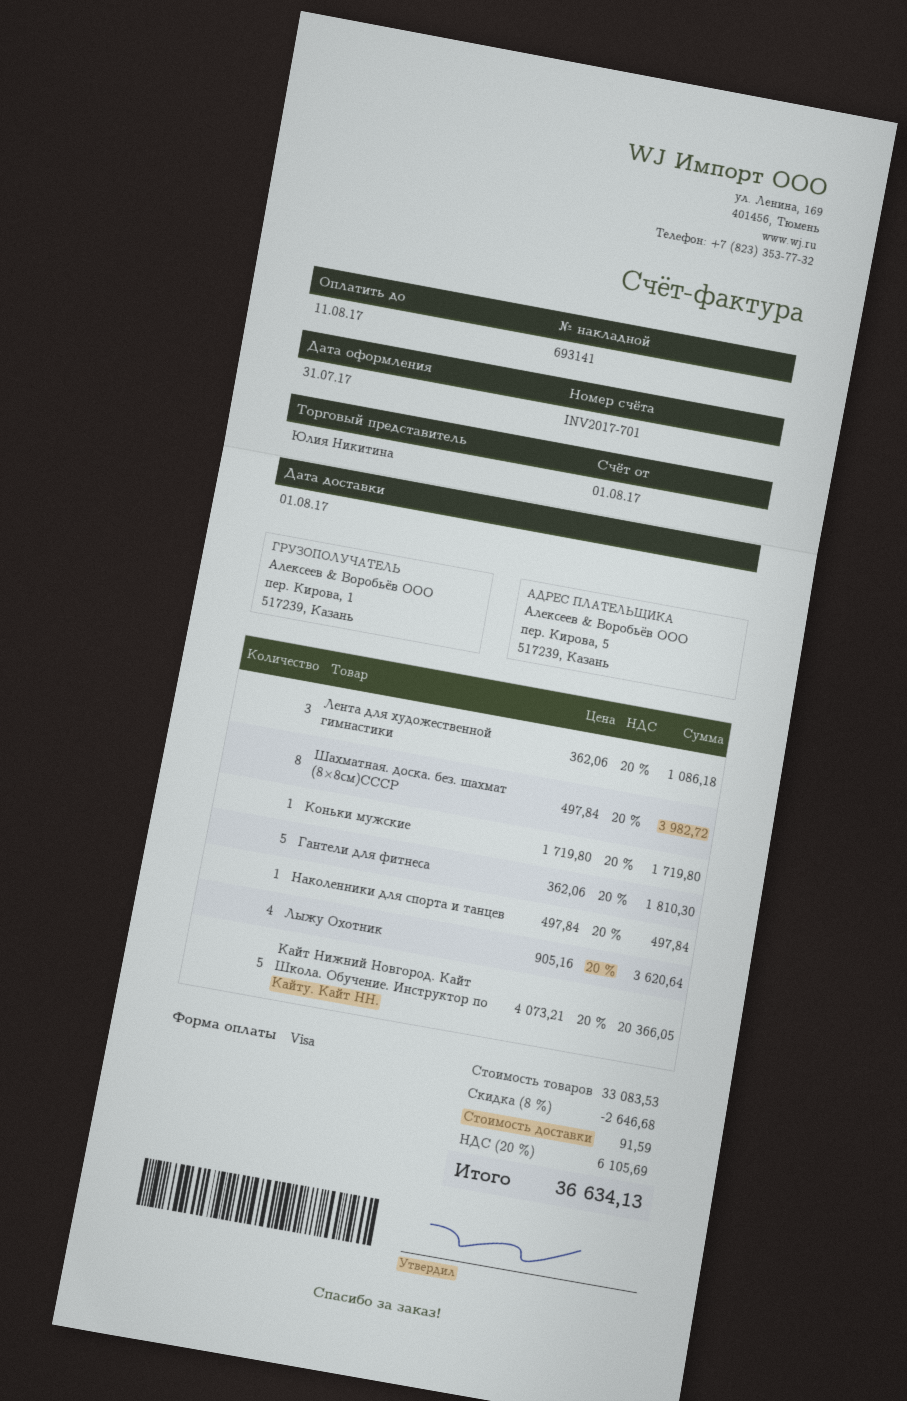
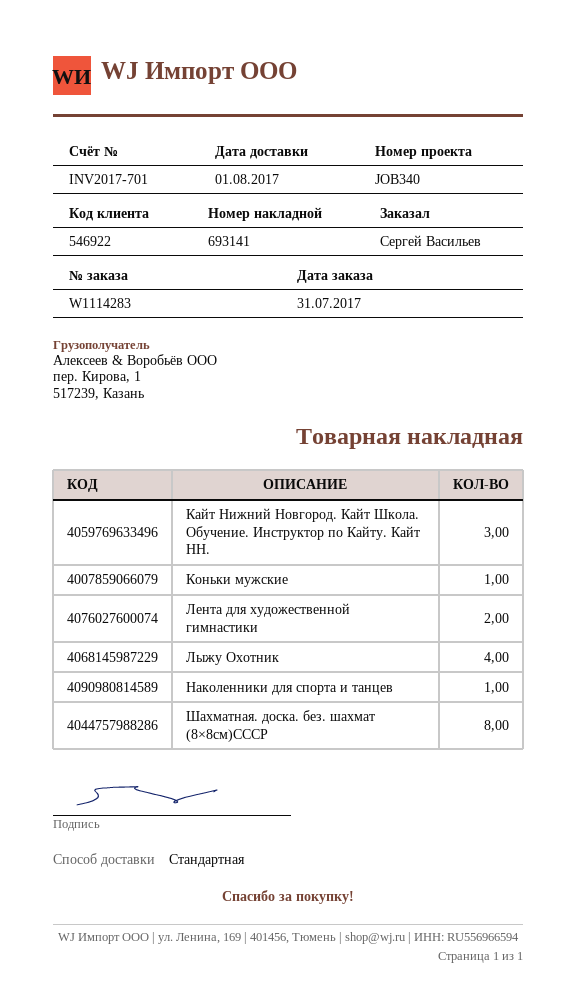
Лента для художественной гимнастики: 3 -> 2
Гантели для фитнеса: 5 -> none
Кайт Нижний Новгород. Кайт Школа. Обучение. Инструктор по Кайту. Кайт НН.: 5 -> 3

